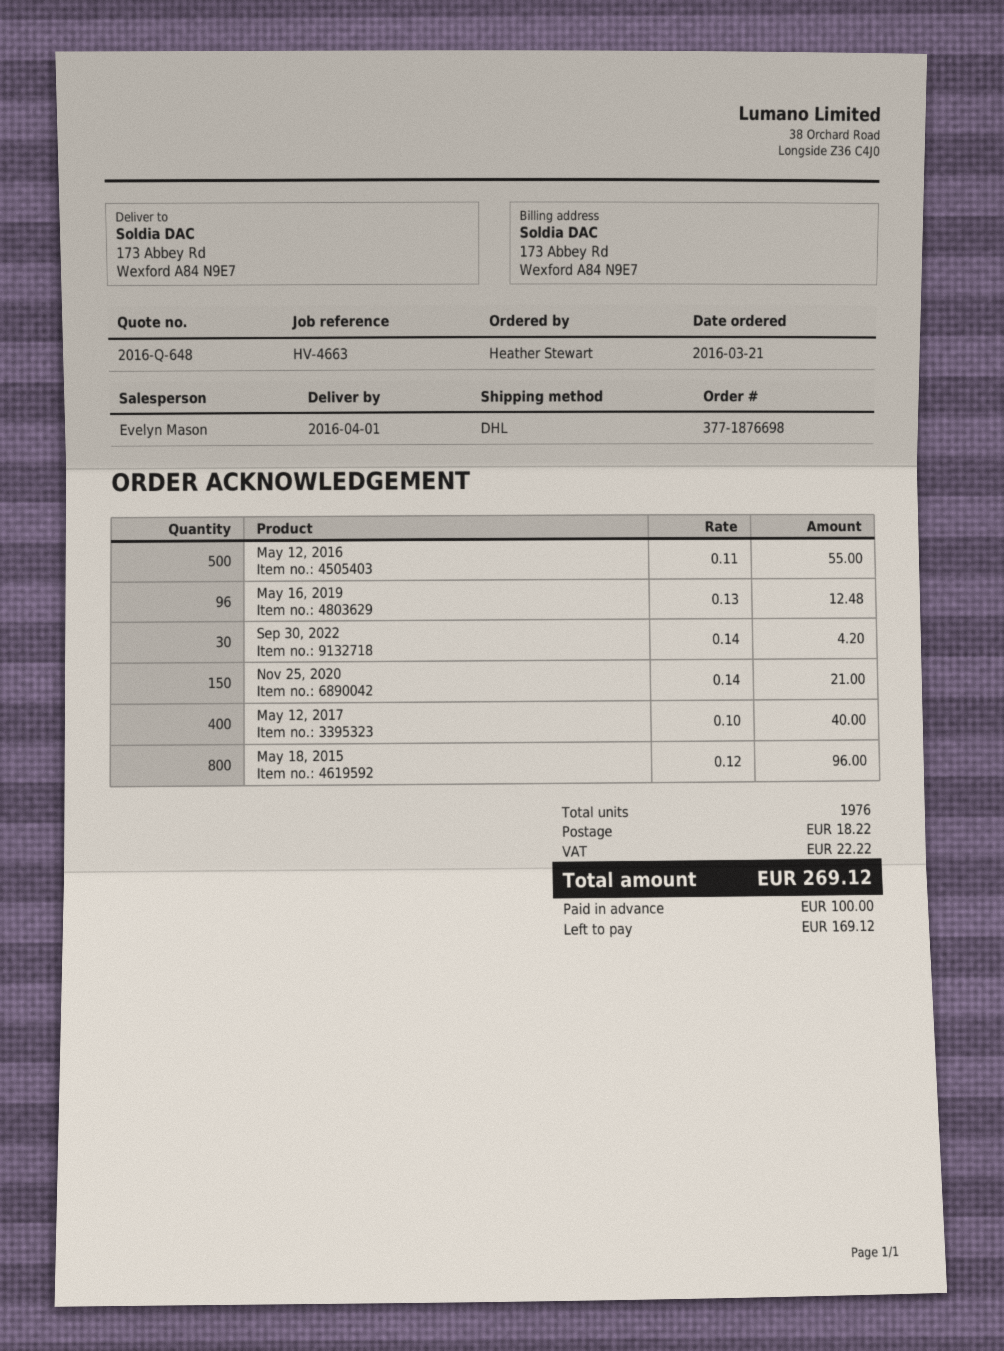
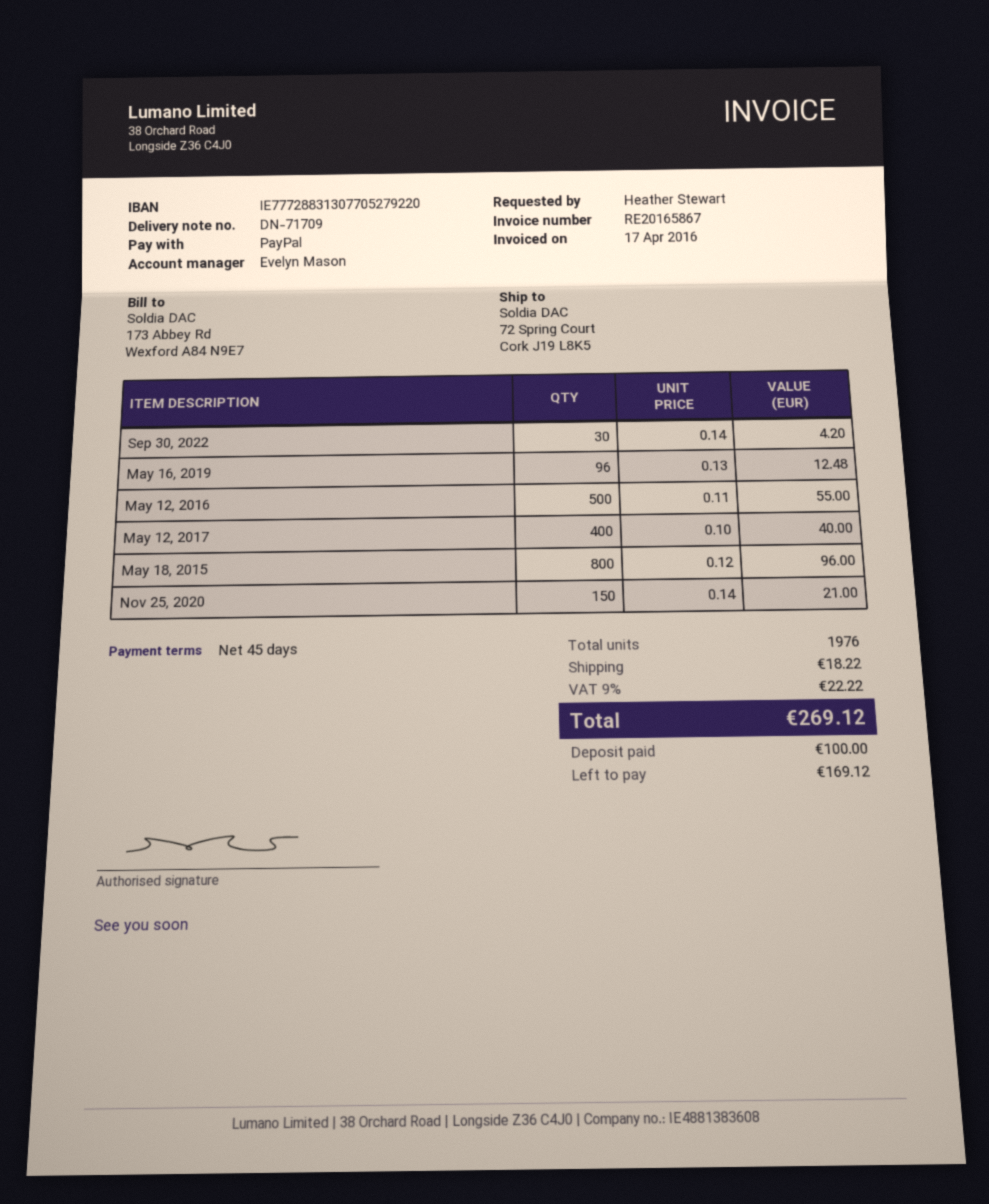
ship to: 173 Abbey Rd, Wexford A84 N9E7 -> 72 Spring Court, Cork J19 L8K5

